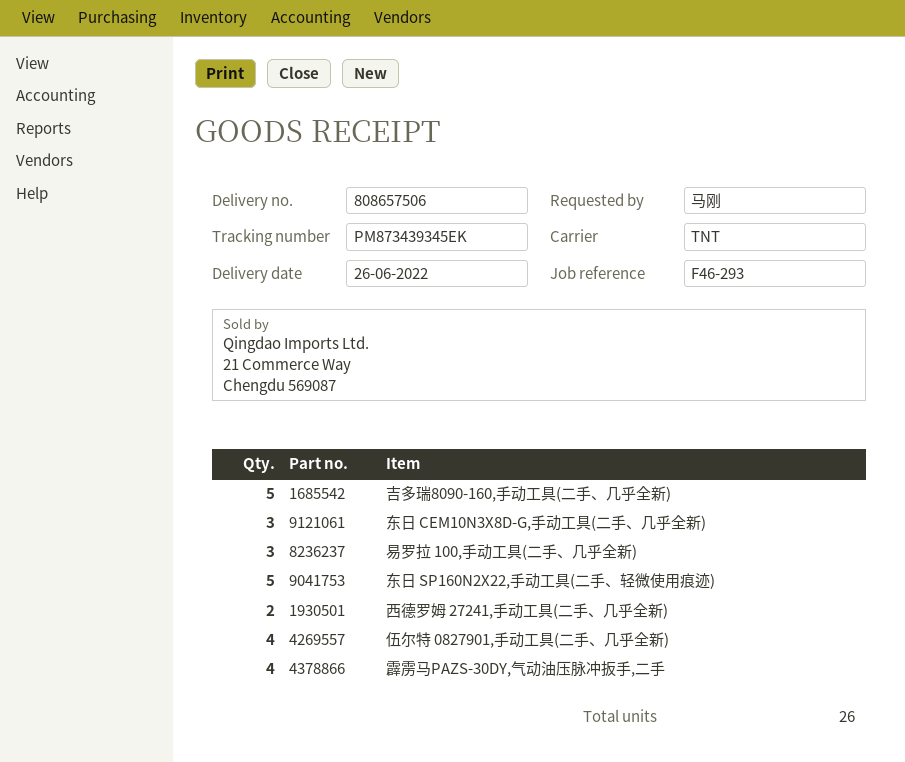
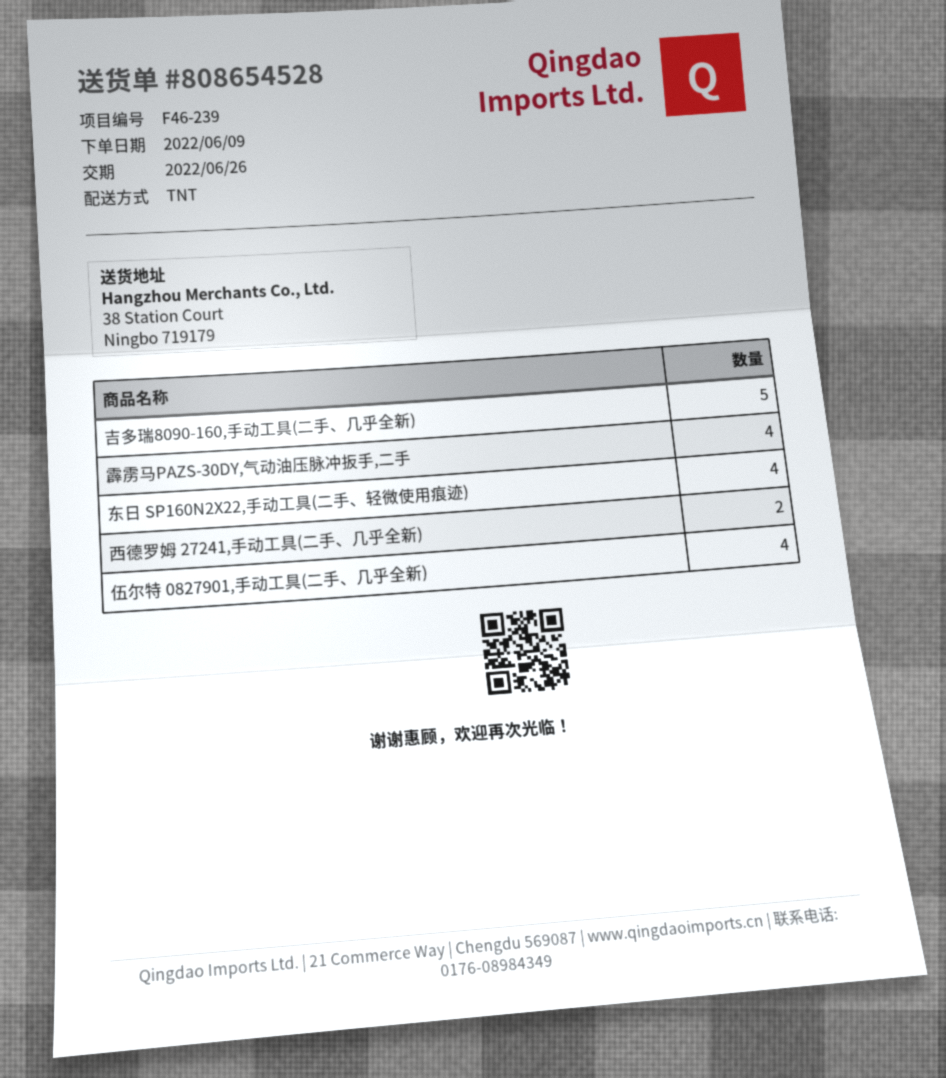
delivery note number: 808657506 -> 808654528
reference: F46-293 -> F46-239
东日 CEM10N3X8D-G,手动工具(二手、几乎全新): 3 -> none
易罗拉 100,手动工具(二手、几乎全新): 3 -> none
东日 SP160N2X22,手动工具(二手、轻微使用痕迹): 5 -> 4

